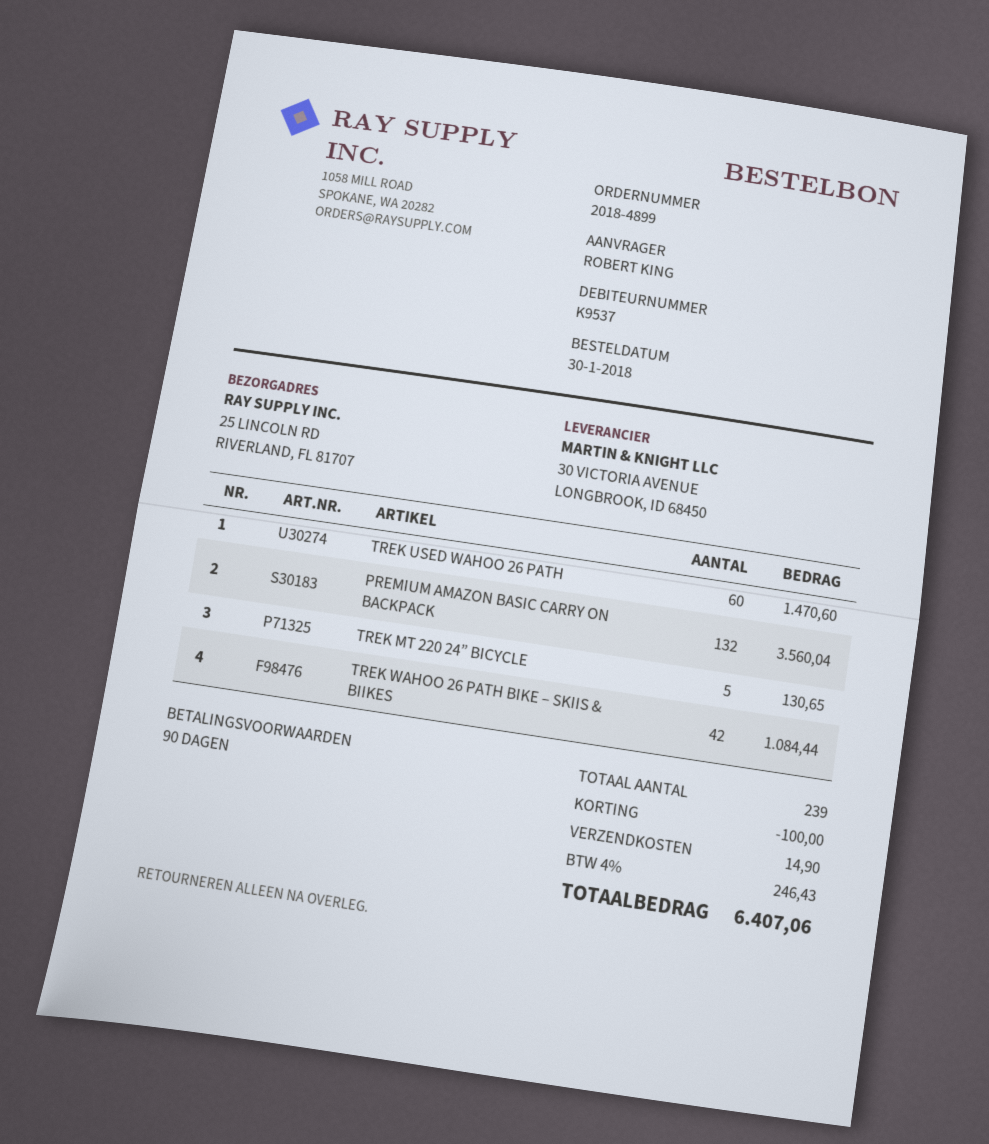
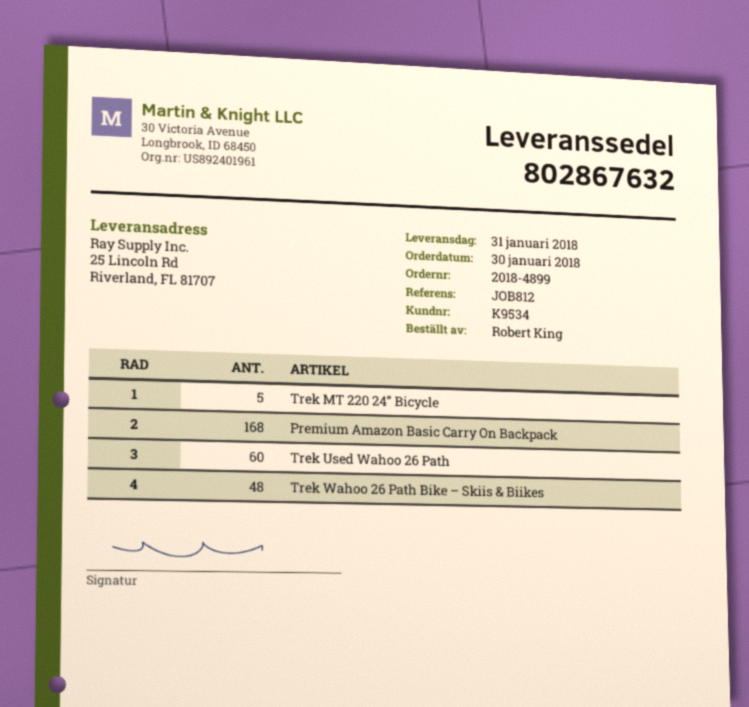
customer number: K9537 -> K9534
PREMIUM AMAZON BASIC CARRY ON BACKPACK: 132 -> 168
TREK WAHOO 26 PATH BIKE – SKIIS & BIIKES: 42 -> 48

